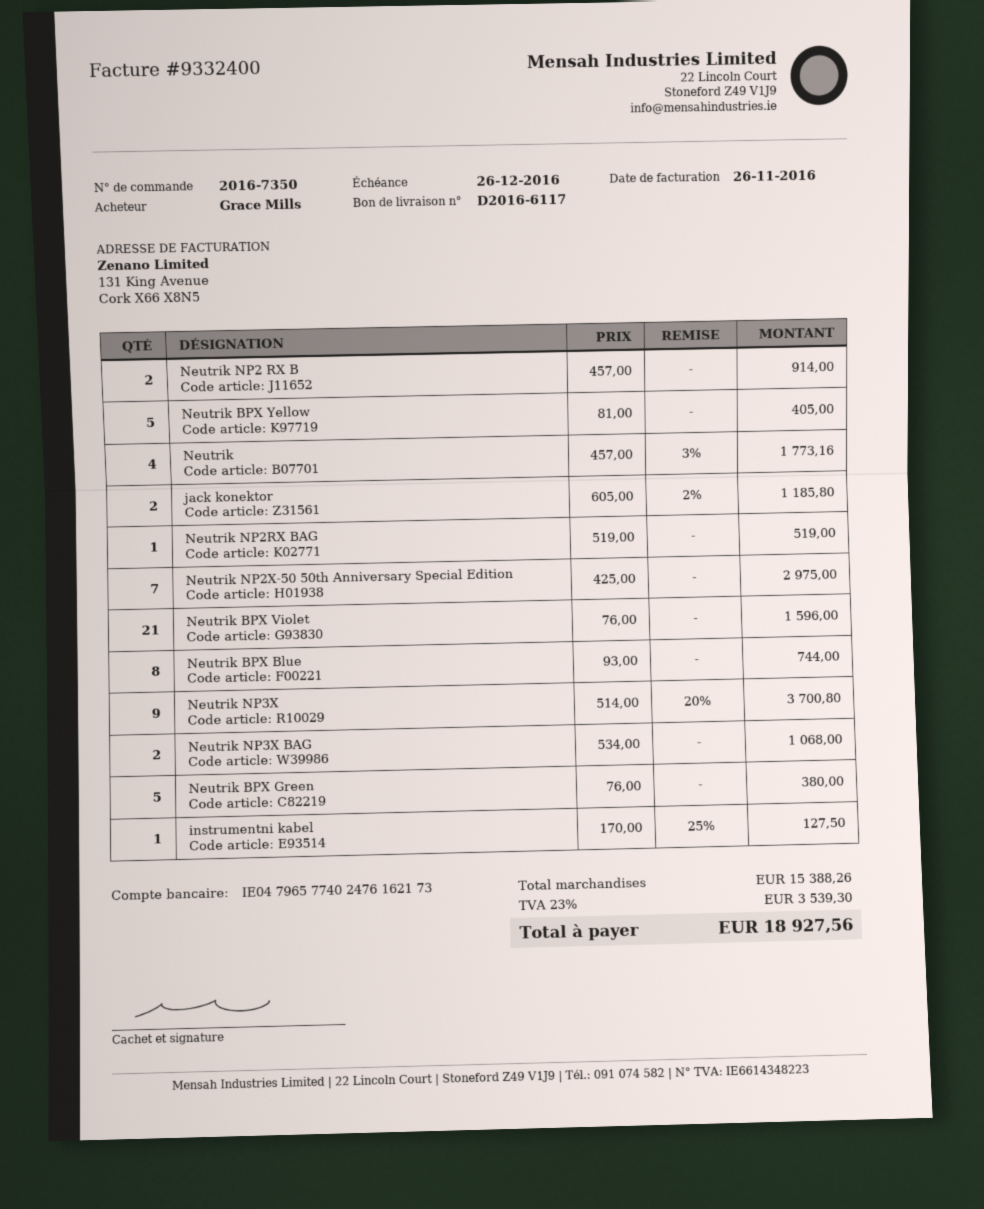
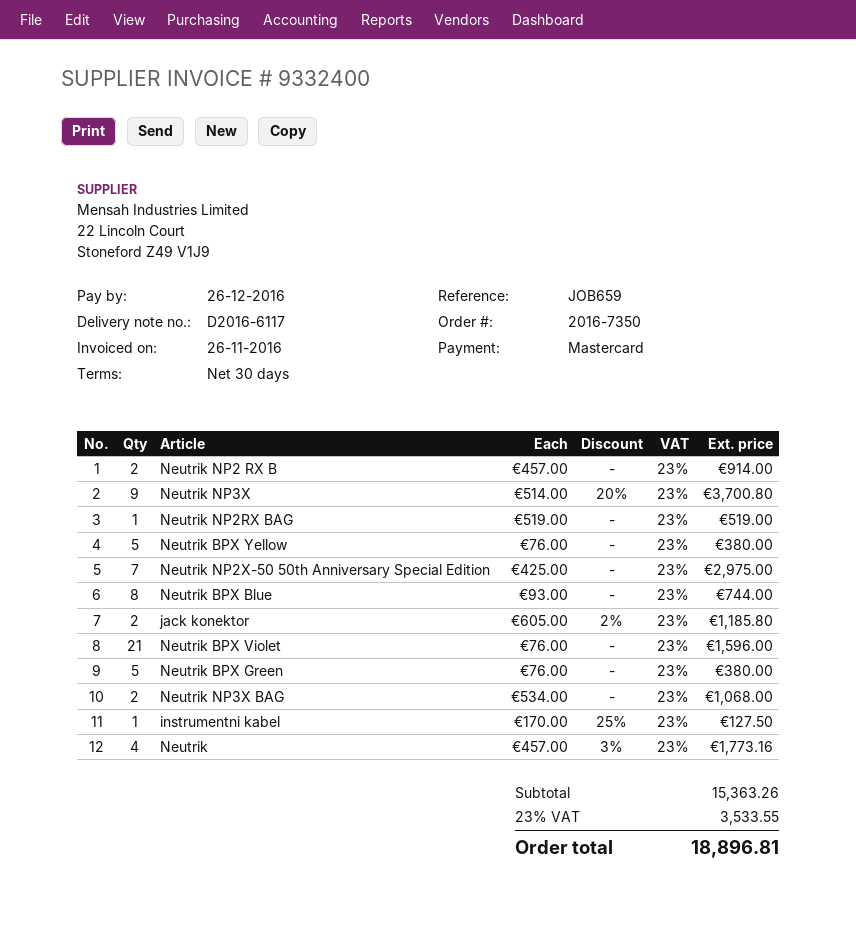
Neutrik BPX Yellow: 5 x 81.00 = 405.00 -> 5 x 76.00 = 380.00
subtotal: 15388.26 -> 15363.26
tax: 23% = 3539.30 -> 23% = 3533.55
total: 18927.56 -> 18896.81

